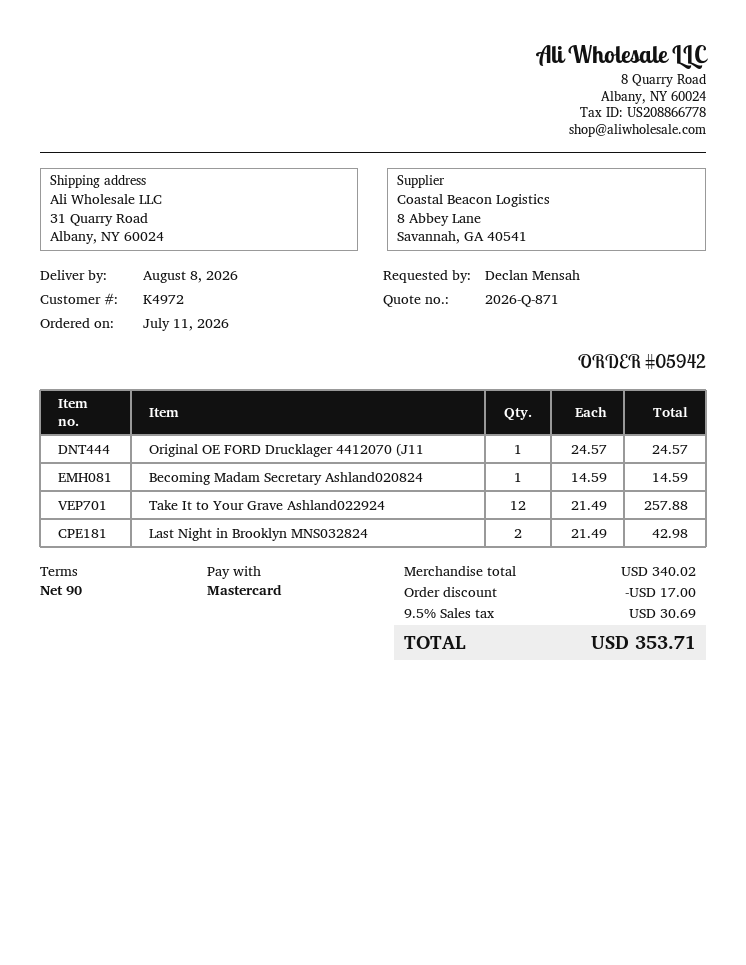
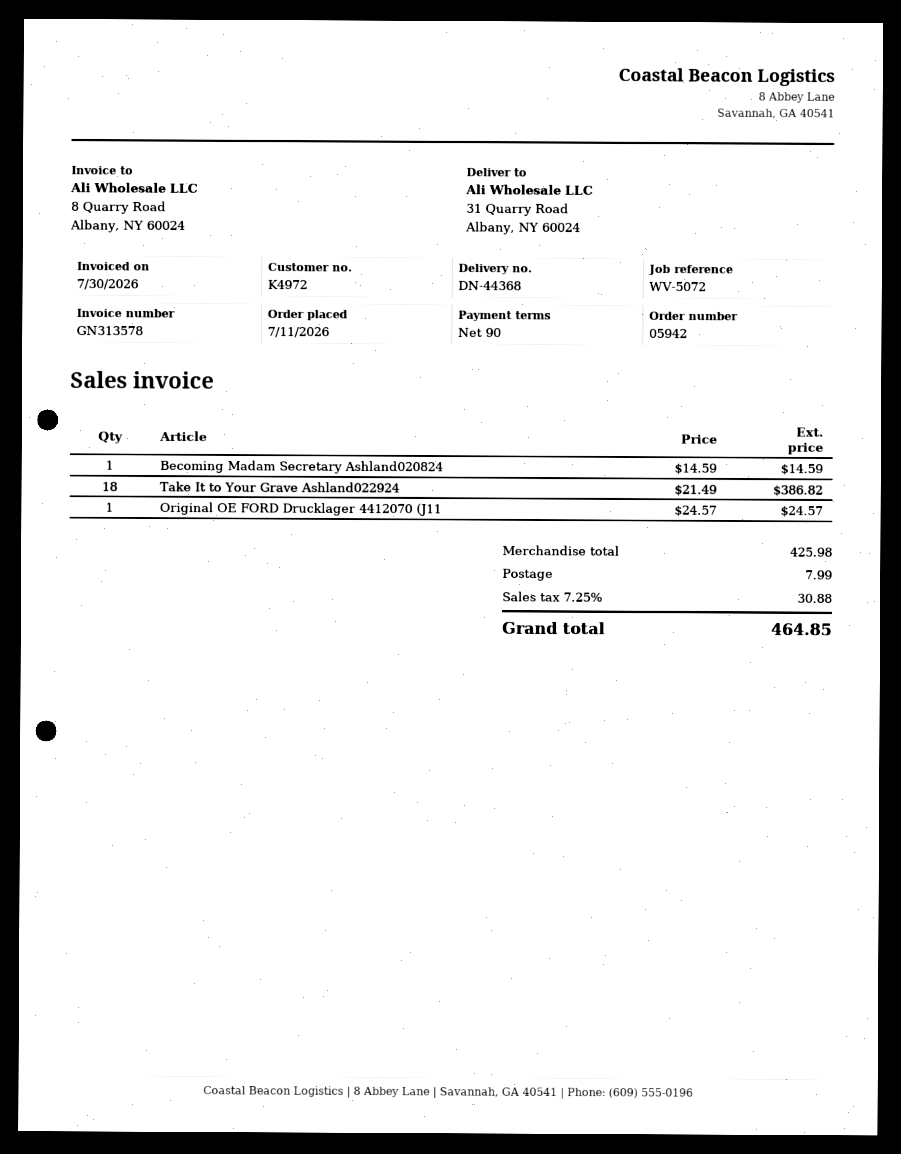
Take It to Your Grave Ashland022924: 12 x 21.49 = 257.88 -> 18 x 21.49 = 386.82
Last Night in Brooklyn MNS032824: 2 x 21.49 = 42.98 -> none
subtotal: 340.02 -> 425.98
discount: 17.00 -> none
shipping: none -> 7.99
tax: 9.5% = 30.69 -> 7.25% = 30.88
total: 353.71 -> 464.85

